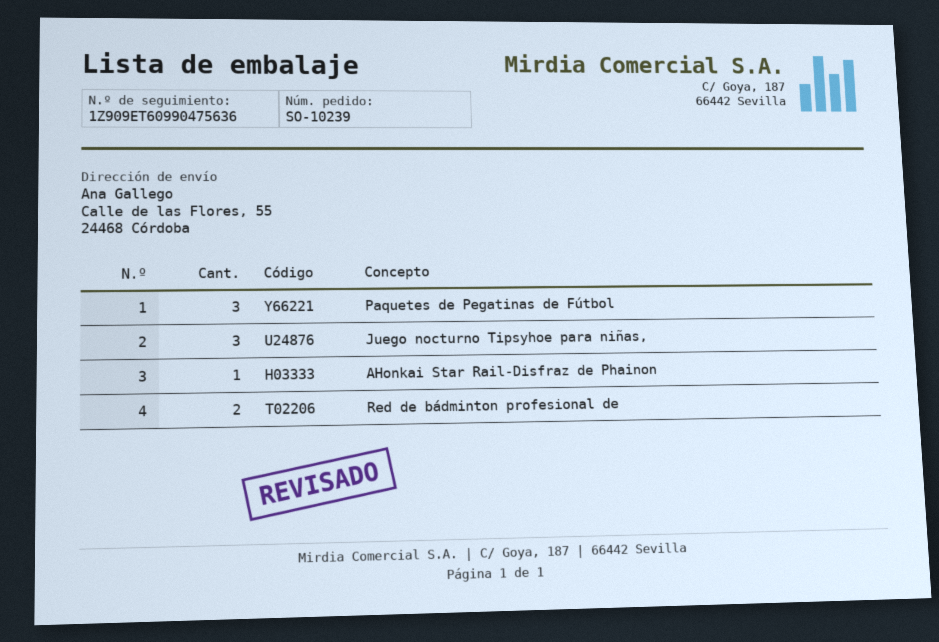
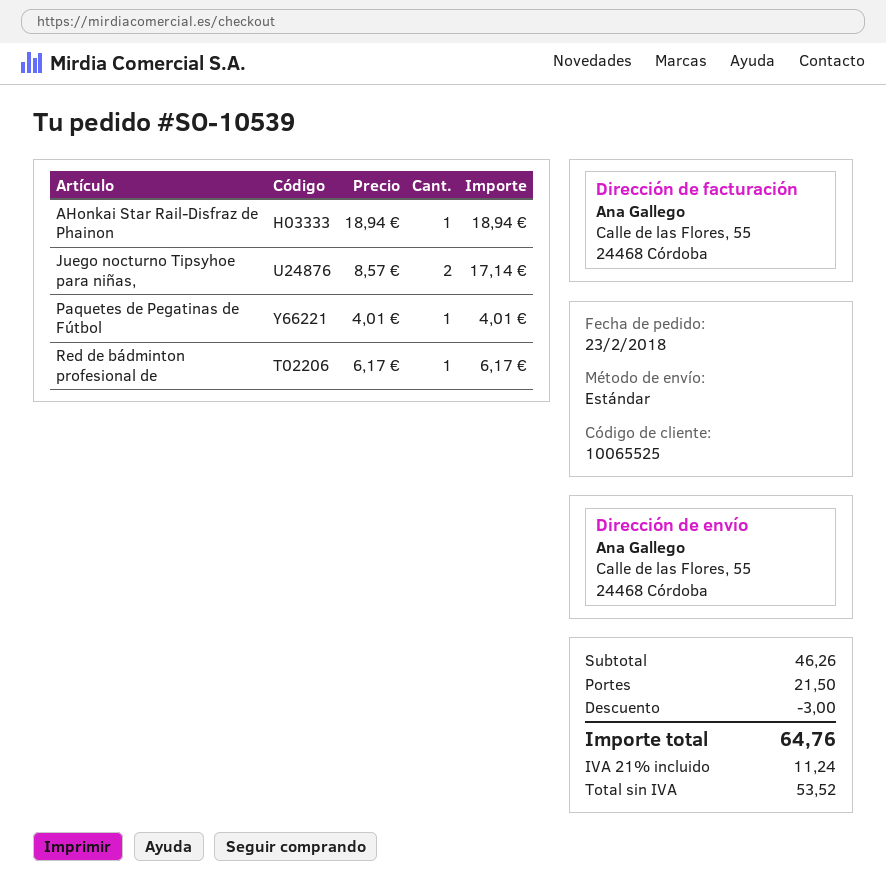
order number: SO-10239 -> SO-10539
Paquetes de Pegatinas de Fútbol: 3 -> 1
Juego nocturno Tipsyhoe para niñas,: 3 -> 2
Red de bádminton profesional de: 2 -> 1

